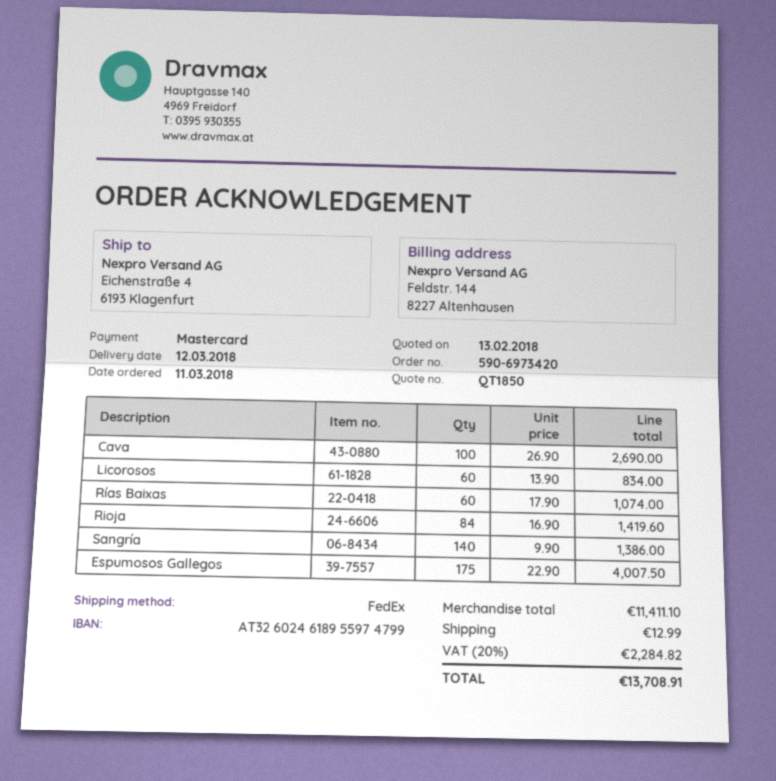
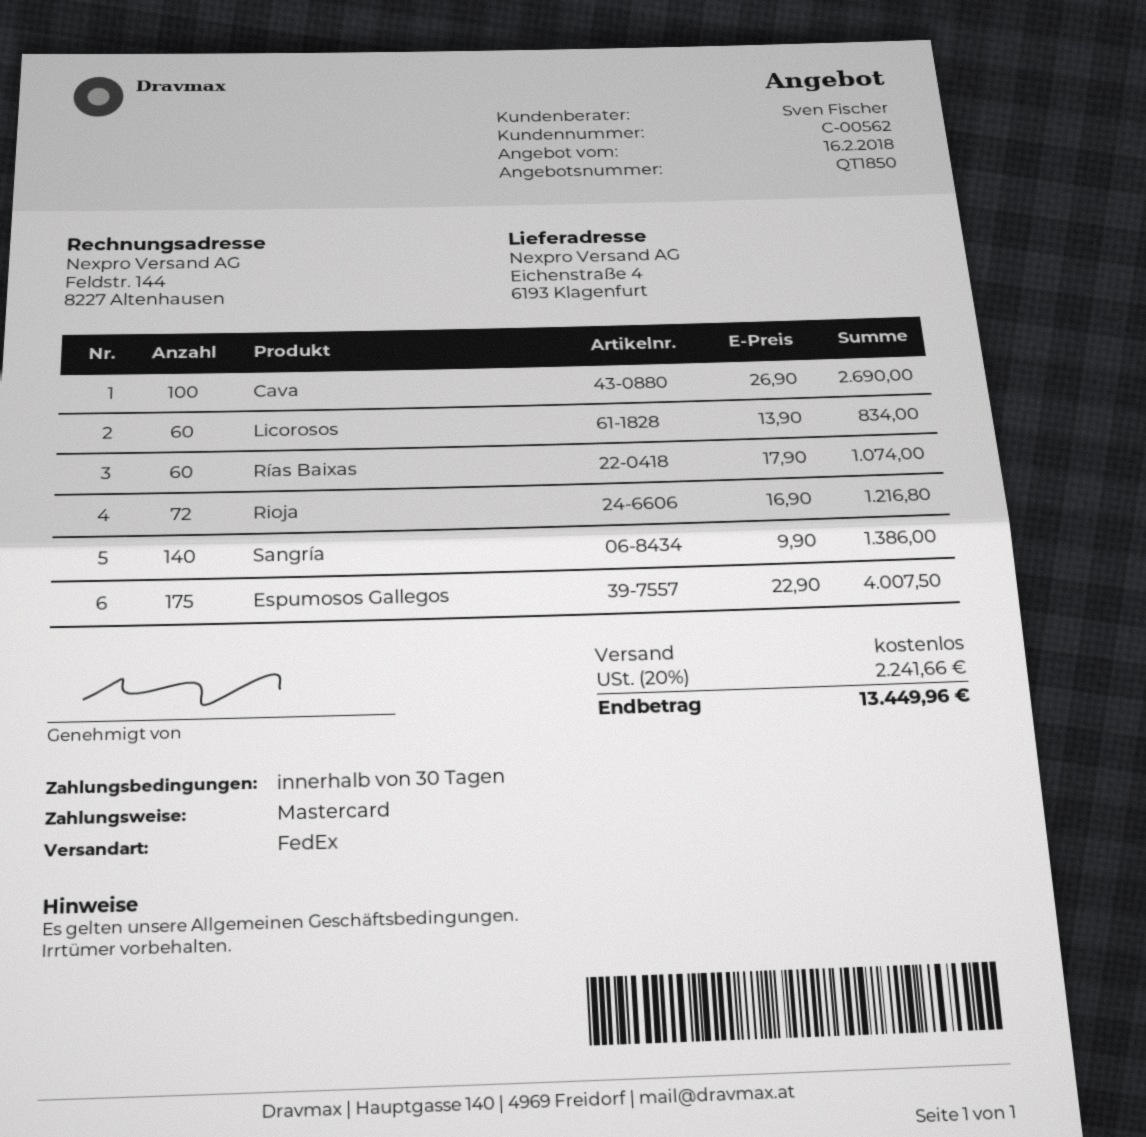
quote date: 2018-02-13 -> 2018-02-16
Rioja: 84 x 16.90 = 1419.60 -> 72 x 16.90 = 1216.80
shipping: 12.99 -> 0.00
tax: 20% = 2284.82 -> 20% = 2241.66
total: 13708.91 -> 13449.96

